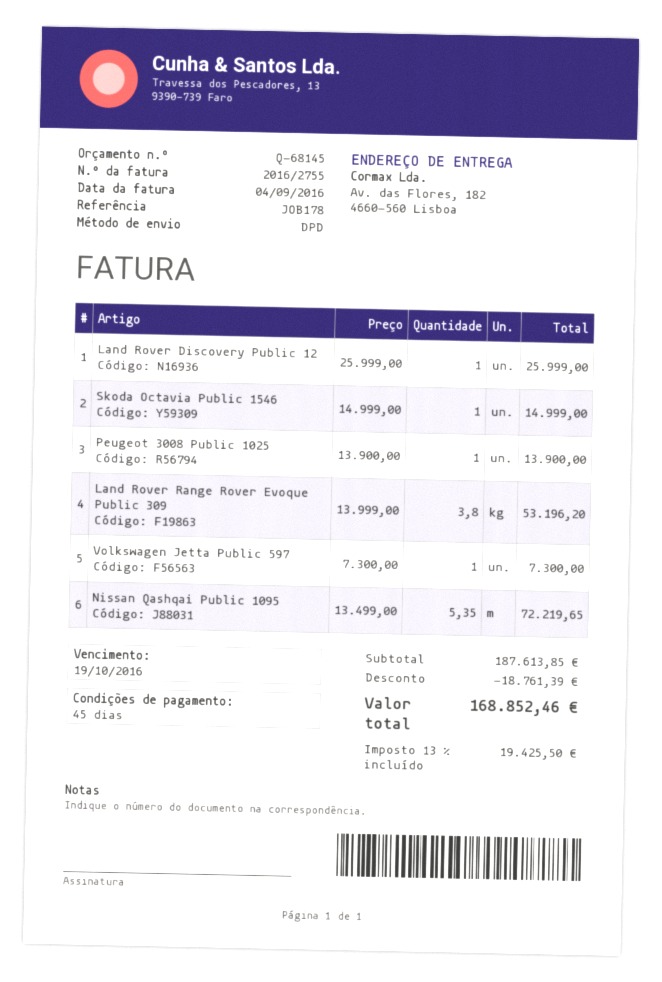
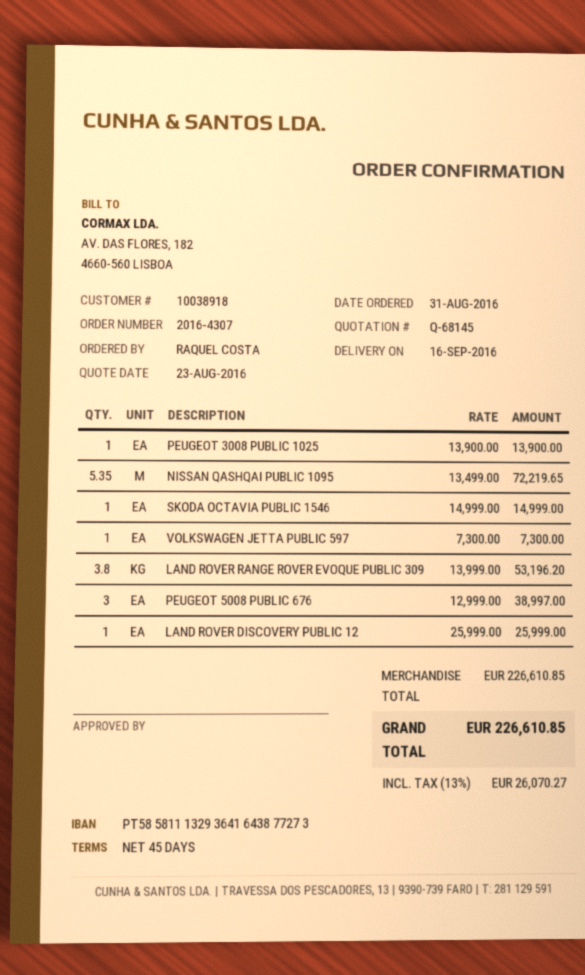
PEUGEOT 5008 PUBLIC 676: none -> 3 x 12999.00 = 38997.00
subtotal: 187613.85 -> 226610.85
discount: 18761.39 -> none
tax: 13% = 19425.50 -> 13% = 26070.27
total: 168852.46 -> 226610.85

